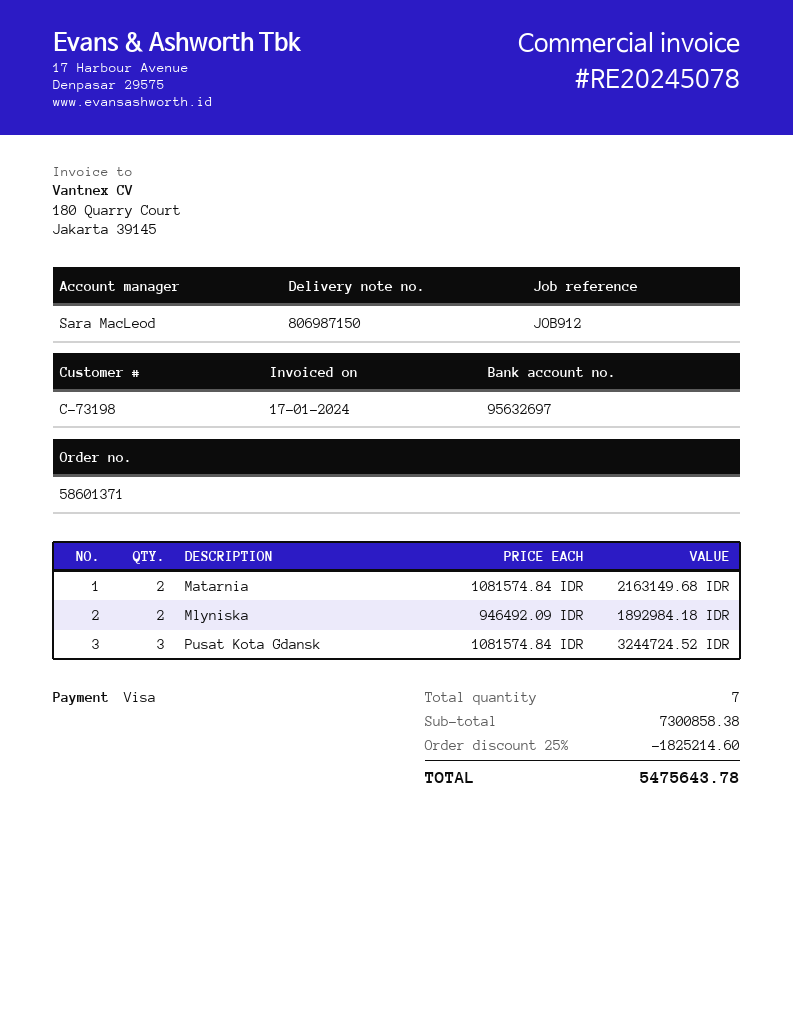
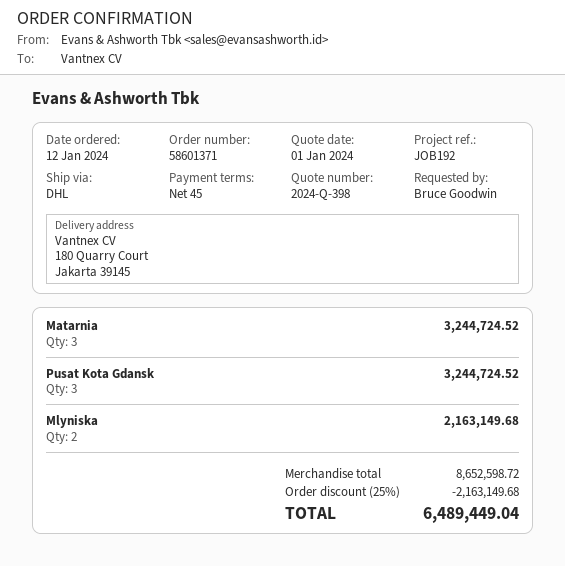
reference: JOB912 -> JOB192
Matarnia: 2 for 2163149.68 -> 3 for 3244724.52
Mlyniska: 2 for 1892984.18 -> 2 for 2163149.68
subtotal: 7300858.38 -> 8652598.72
discount: 25% = 1825214.60 -> 25% = 2163149.68
total: 5475643.78 -> 6489449.04

